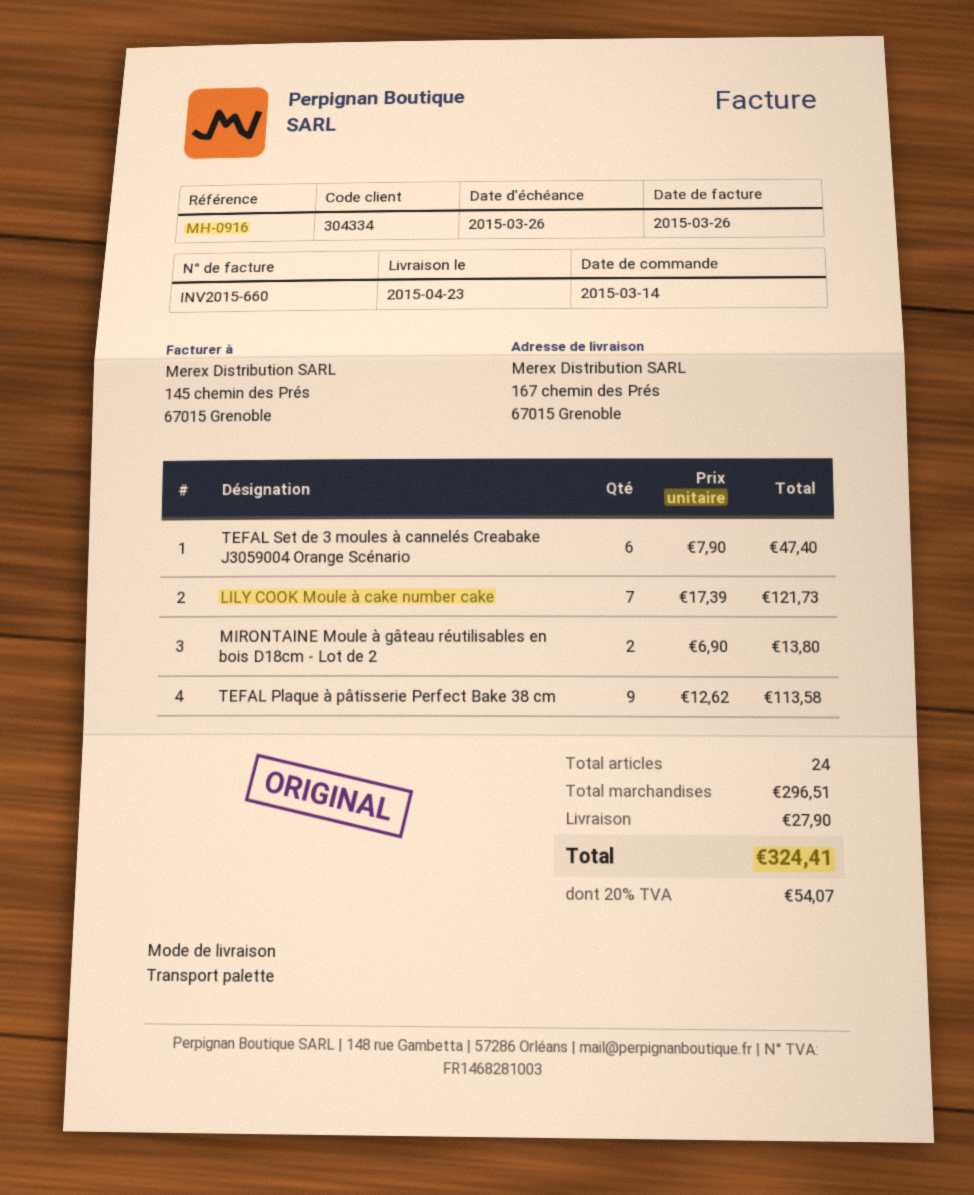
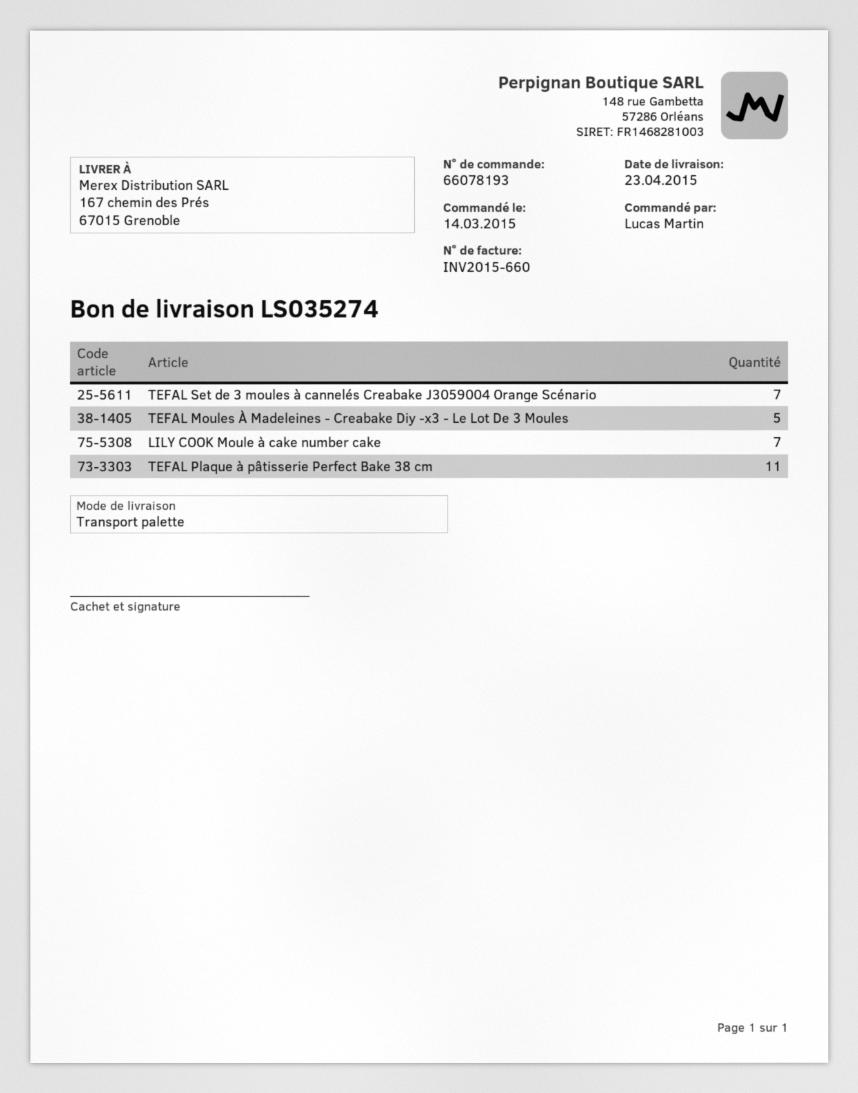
TEFAL Set de 3 moules à cannelés Creabake J3059004 Orange Scénario: 6 -> 7
MIRONTAINE Moule à gâteau réutilisables en bois D18cm - Lot de 2: 2 -> none
TEFAL Plaque à pâtisserie Perfect Bake 38 cm: 9 -> 11
TEFAL Moules À Madeleines - Creabake Diy -x3 - Le Lot De 3 Moules: none -> 5

